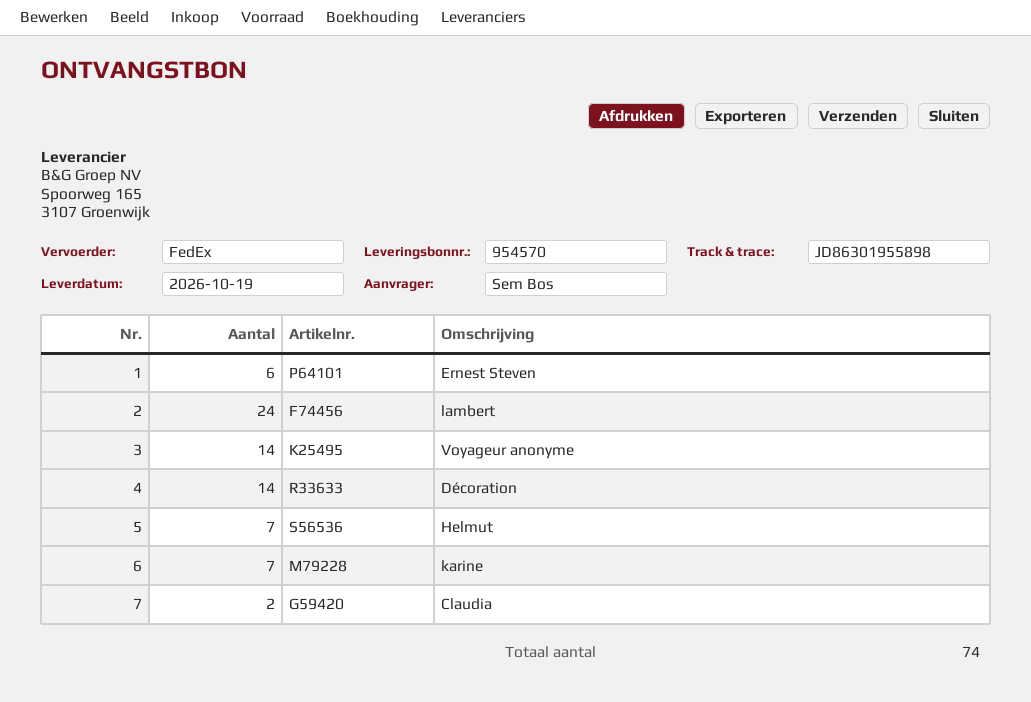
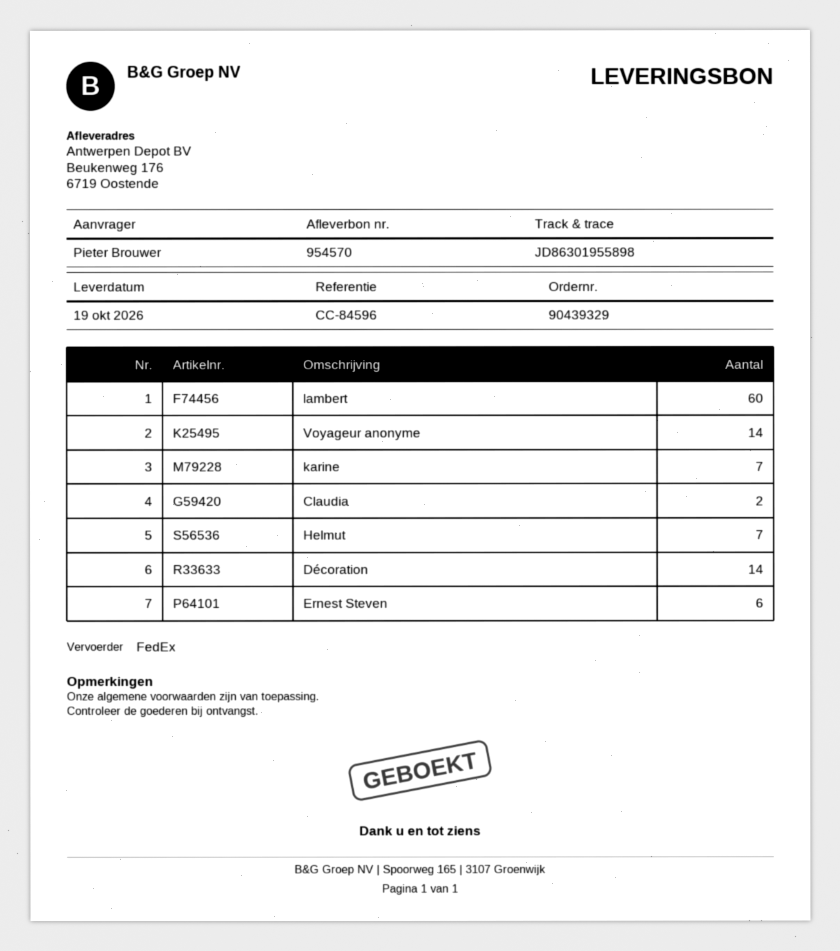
ordered by: Sem Bos -> Pieter Brouwer
lambert: 24 -> 60

